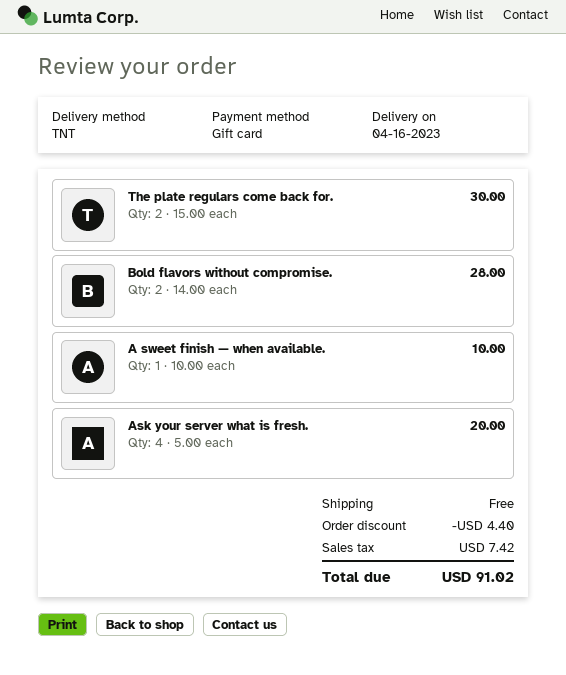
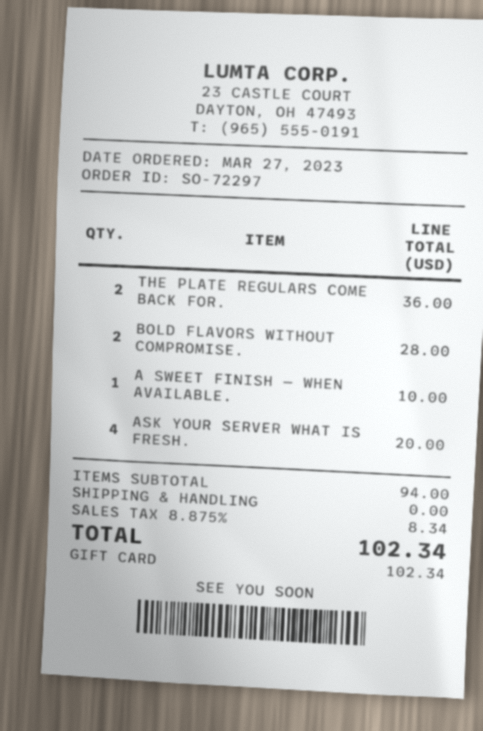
The plate regulars come back for.: 2 for 30.00 -> 2 for 36.00
discount: 4.40 -> none
tax: 7.42 -> 8.34
total: 91.02 -> 102.34

